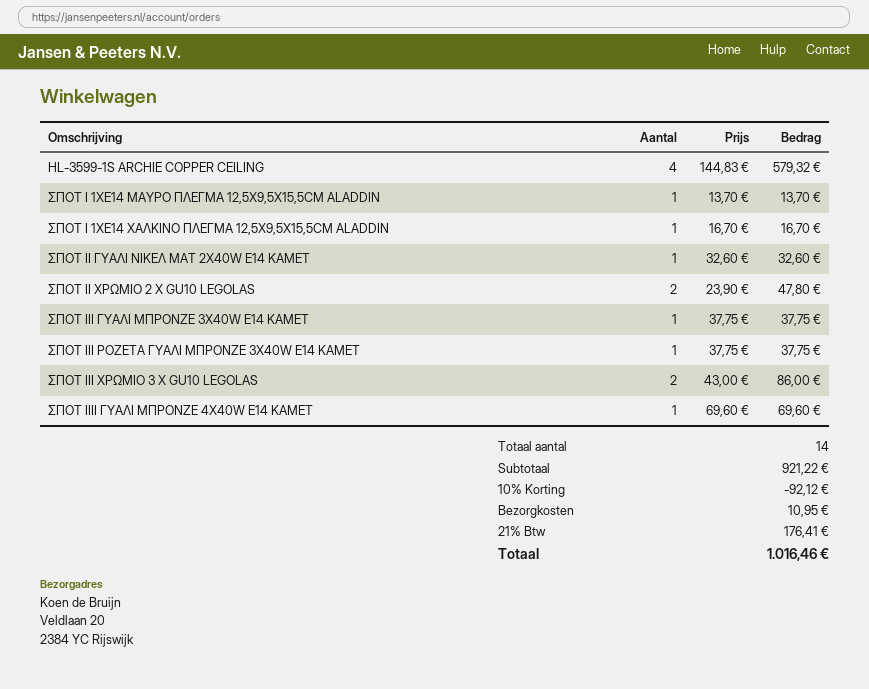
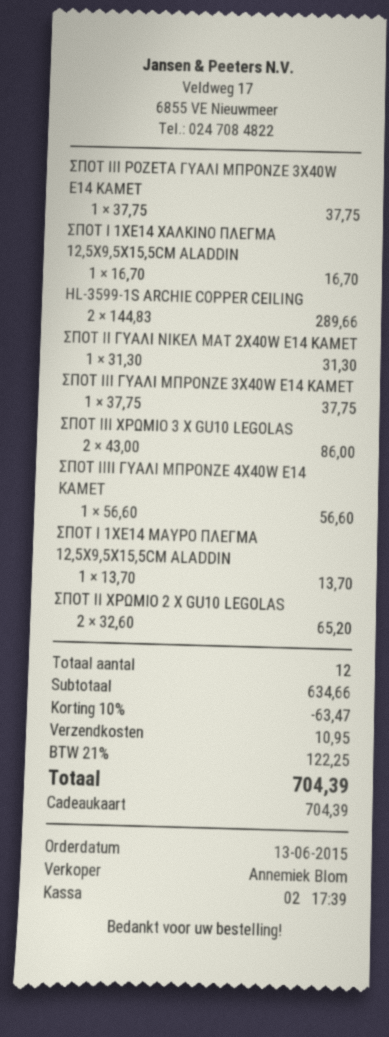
HL-3599-1S ARCHIE COPPER CEILING: 4 x 144.83 = 579.32 -> 2 x 144.83 = 289.66
ΣΠΟΤ ΙΙ ΓΥΑΛΙ ΝΙΚΕΛ ΜΑΤ 2Χ40W E14 KAMET: 1 x 32.60 = 32.60 -> 1 x 31.30 = 31.30
ΣΠΟΤ ΙΙ ΧΡΩΜΙΟ 2 Χ GU10 LEGOLAS: 2 x 23.90 = 47.80 -> 2 x 32.60 = 65.20
ΣΠΟΤ ΙΙΙΙ ΓΥΑΛΙ ΜΠΡΟΝΖΕ 4Χ40W E14 KAMET: 1 x 69.60 = 69.60 -> 1 x 56.60 = 56.60
total quantity: 14 -> 12
subtotal: 921.22 -> 634.66
discount: 10% = 92.12 -> 10% = 63.47
tax: 21% = 176.41 -> 21% = 122.25
total: 1016.46 -> 704.39

